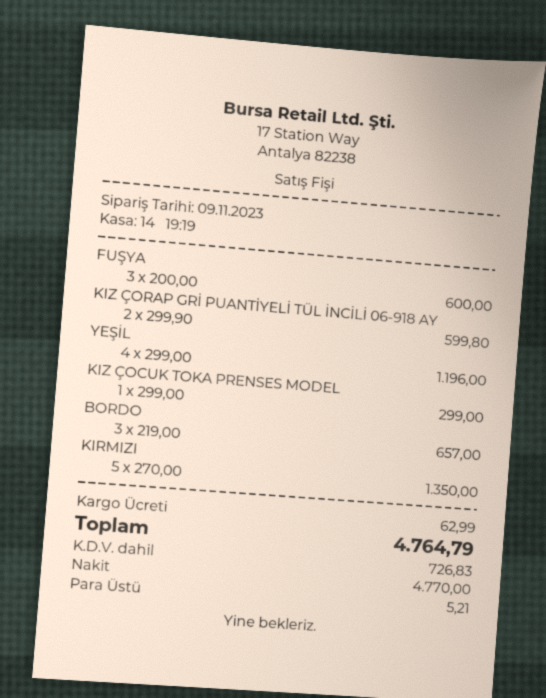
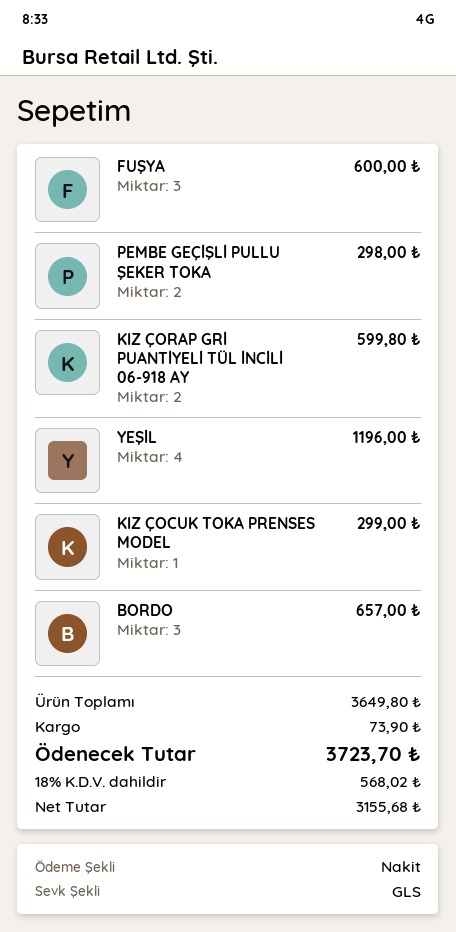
KIRMIZI: 5 for 1350.00 -> none
PEMBE GEÇİŞLİ PULLU ŞEKER TOKA: none -> 2 for 298.00
shipping: 62.99 -> 73.90
tax: 726.83 -> 568.02
total: 4764.79 -> 3723.70

